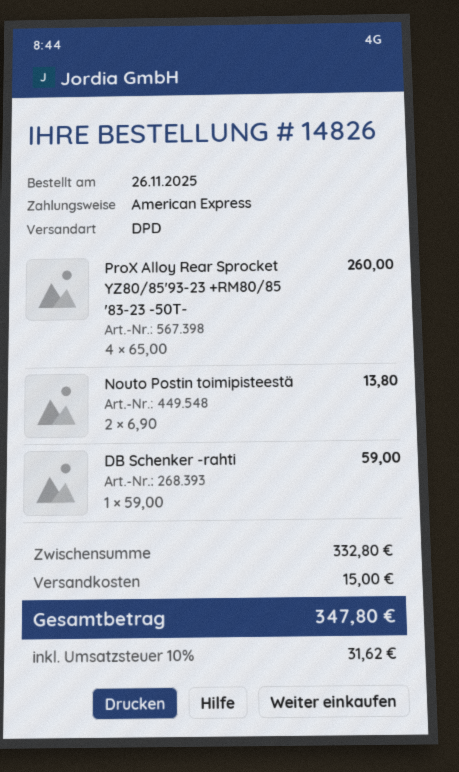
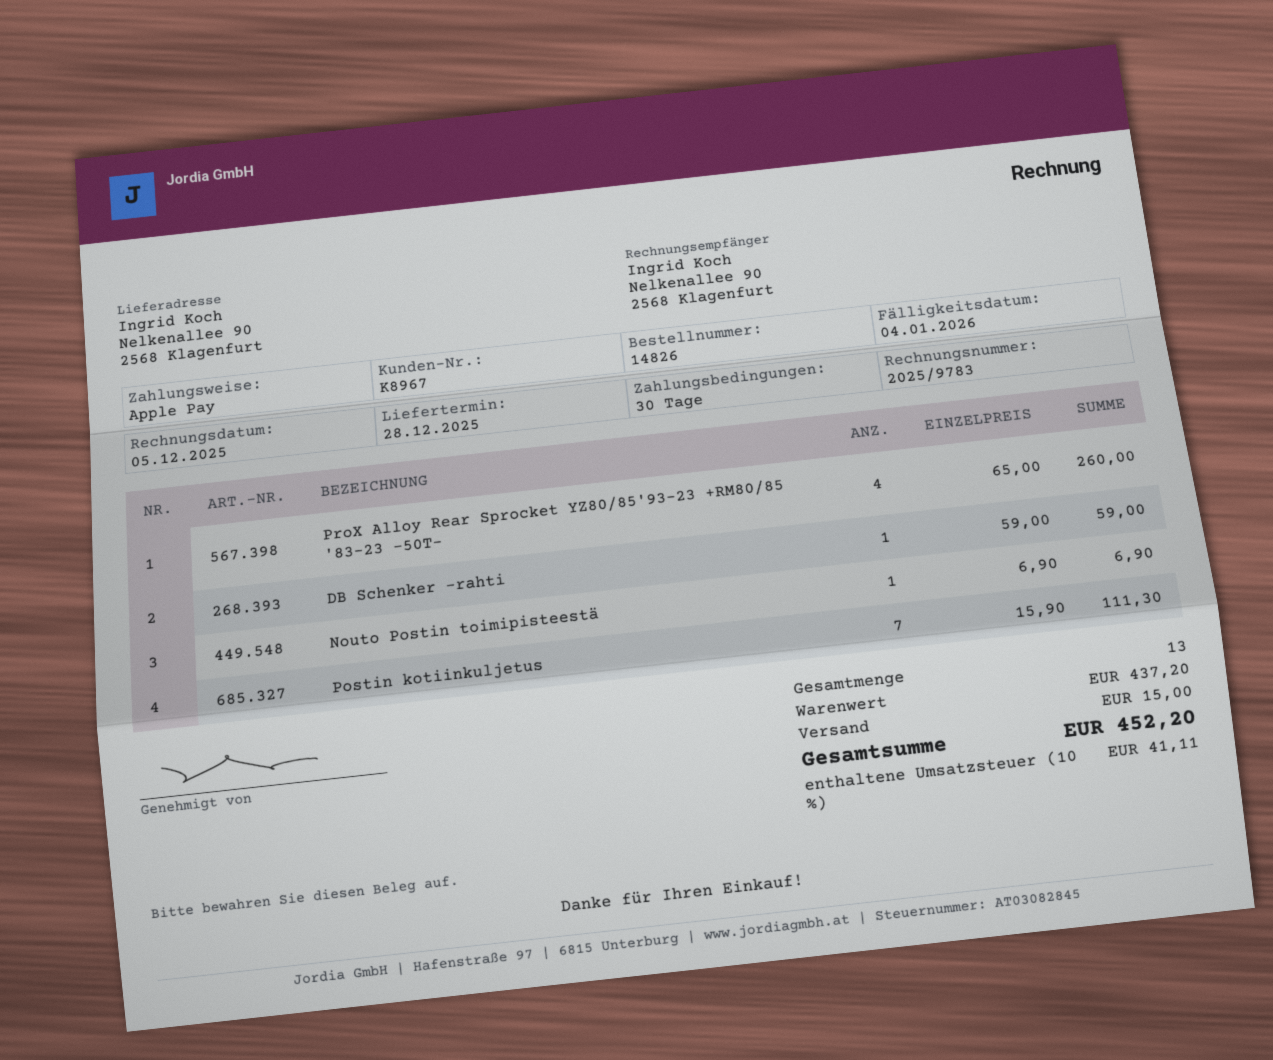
payment method: American Express -> Apple Pay
Nouto Postin toimipisteestä: 2 x 6.90 = 13.80 -> 1 x 6.90 = 6.90
Postin kotiinkuljetus: none -> 7 x 15.90 = 111.30
subtotal: 332.80 -> 437.20
tax: 10% = 31.62 -> 10% = 41.11
total: 347.80 -> 452.20

